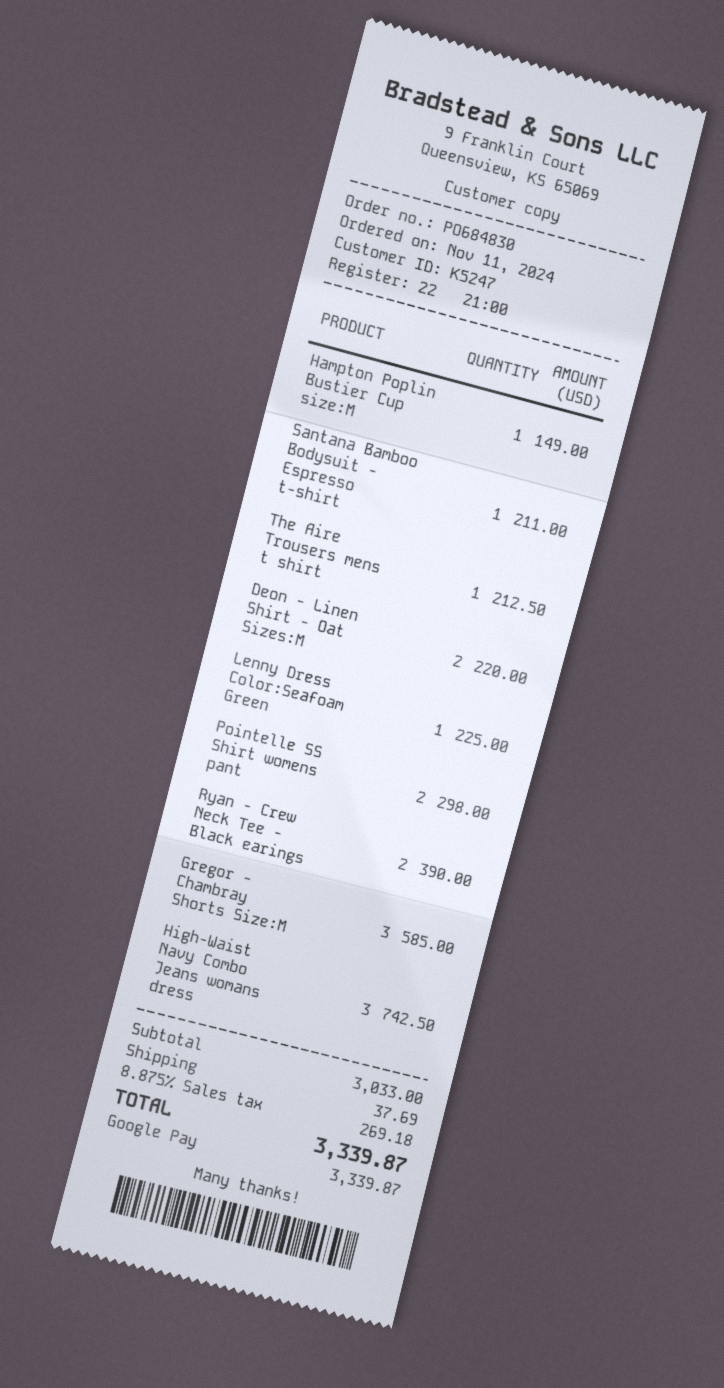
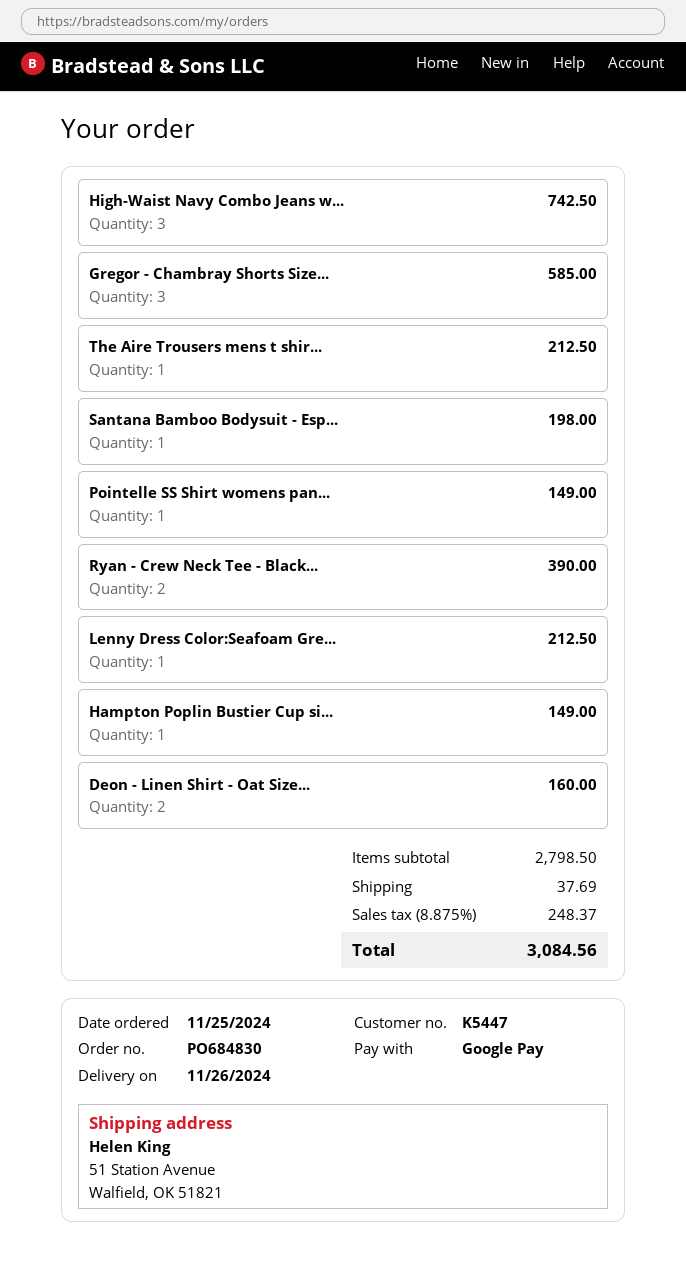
order date: 2024-11-11 -> 2024-11-25
customer number: K5247 -> K5447
Santana Bamboo Bodysuit - Espresso t-shirt: 1 for 211.00 -> 1 for 198.00
Deon - Linen Shirt - Oat Sizes:M: 2 for 220.00 -> 2 for 160.00
Lenny Dress Color:Seafoam Green: 1 for 225.00 -> 1 for 212.50
Pointelle SS Shirt womens pant: 2 for 298.00 -> 1 for 149.00
subtotal: 3033.00 -> 2798.50
tax: 8.875% = 269.18 -> 8.875% = 248.37
total: 3339.87 -> 3084.56

